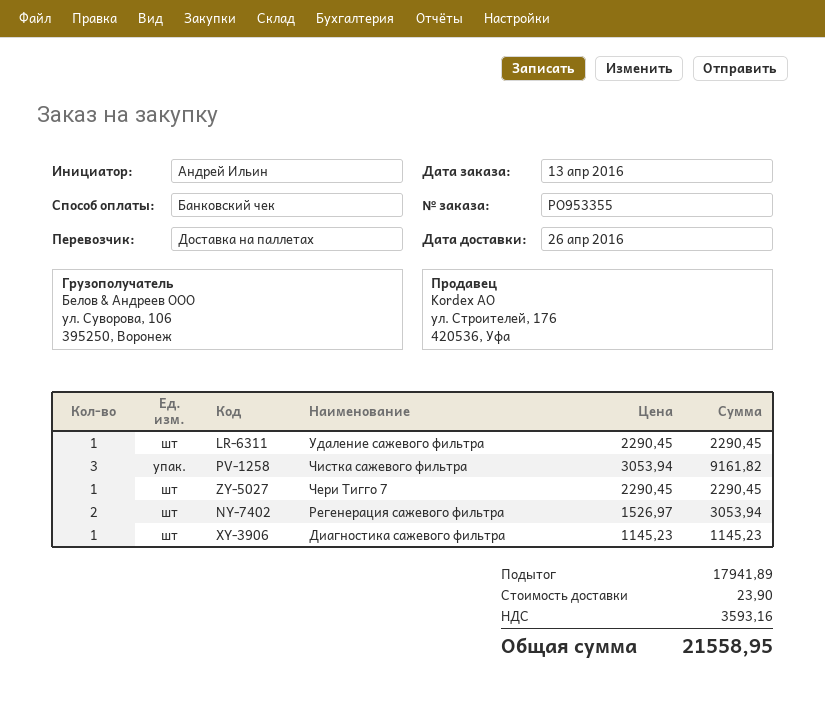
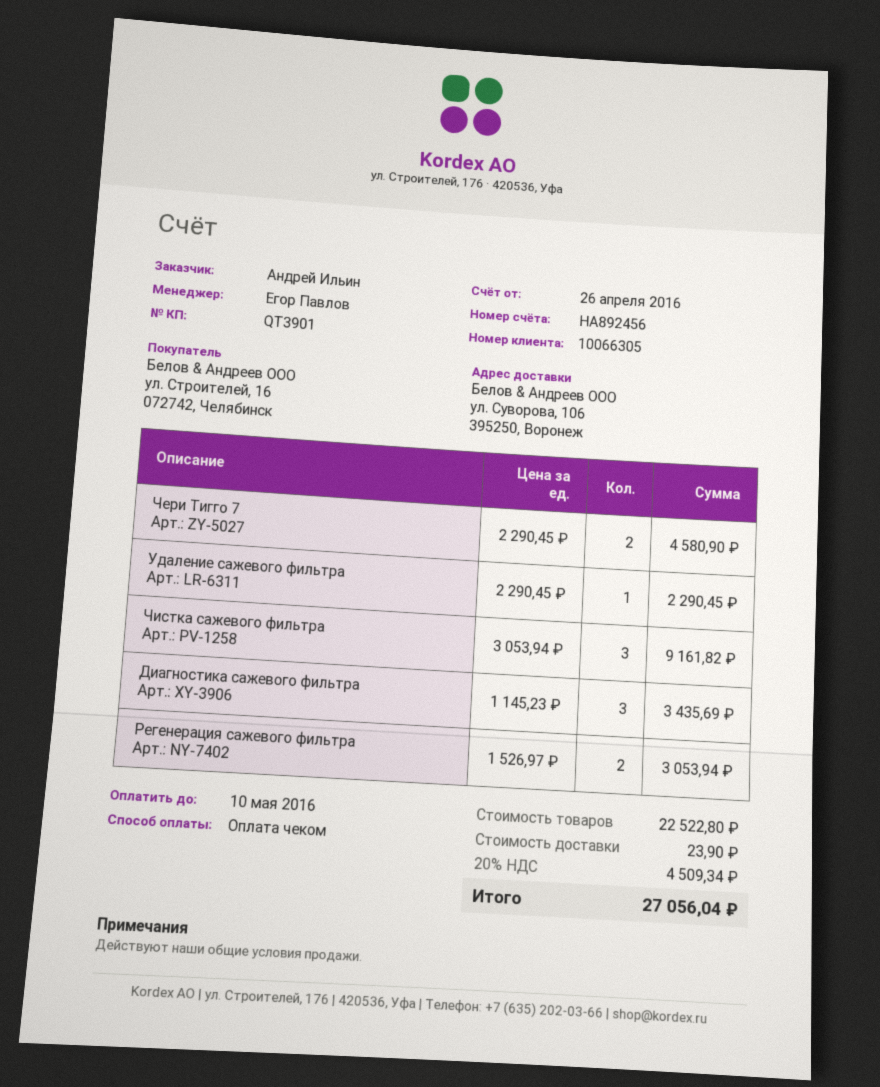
Чери Тигго 7: 1 x 2290.45 = 2290.45 -> 2 x 2290.45 = 4580.90
Диагностика сажевого фильтра: 1 x 1145.23 = 1145.23 -> 3 x 1145.23 = 3435.69
subtotal: 17941.89 -> 22522.80
tax: 3593.16 -> 4509.34
total: 21558.95 -> 27056.04

